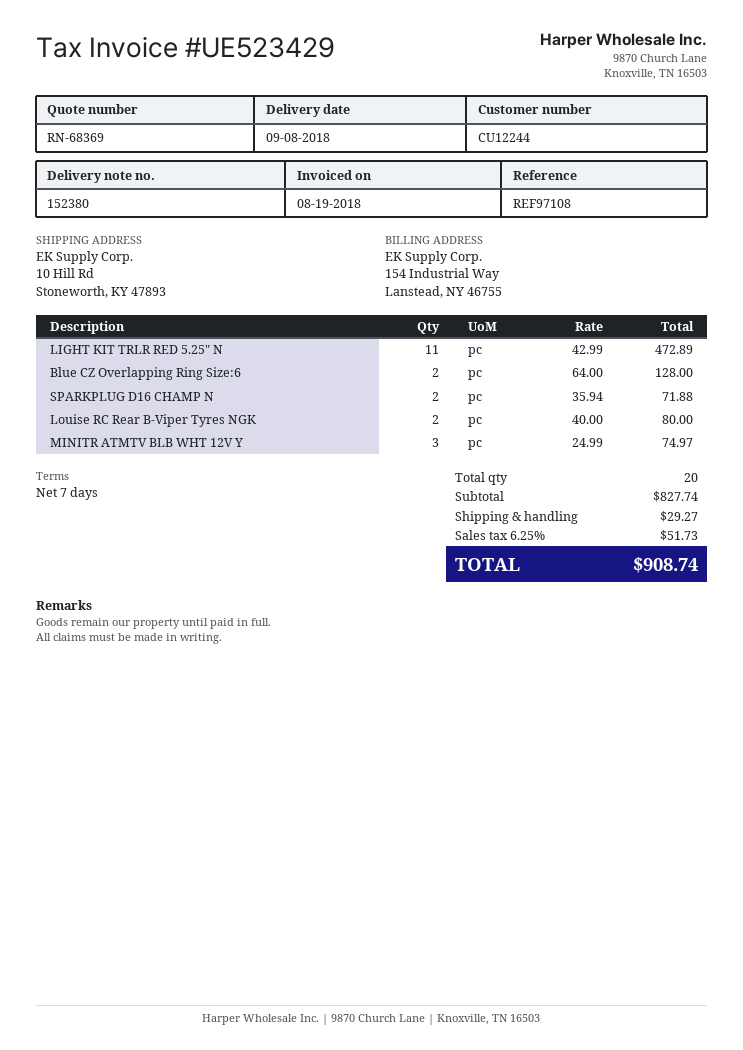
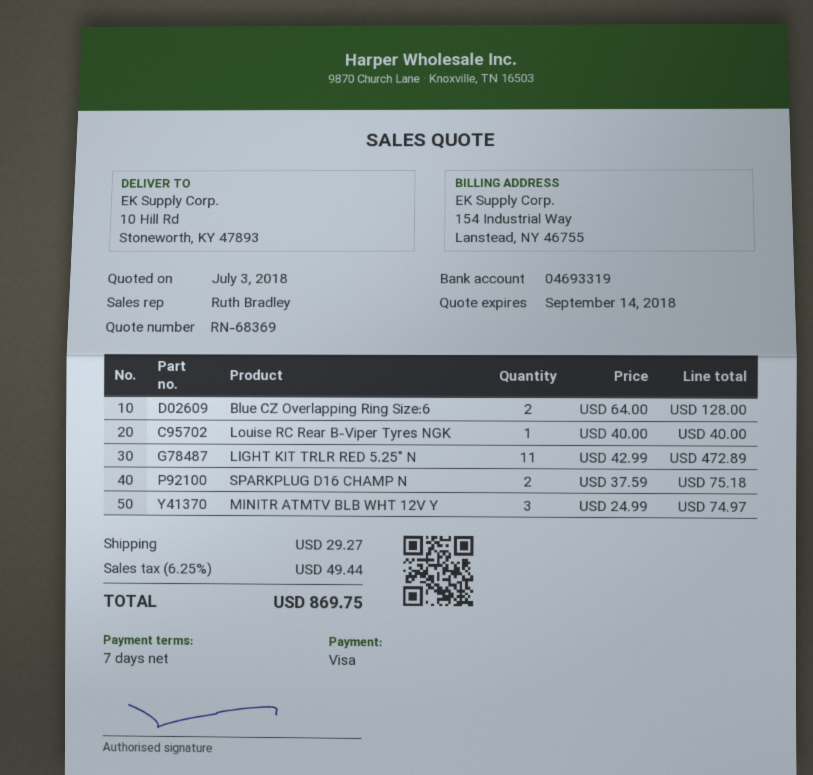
SPARKPLUG D16 CHAMP N: 2 x 35.94 = 71.88 -> 2 x 37.59 = 75.18
Louise RC Rear B-Viper Tyres NGK: 2 x 40.00 = 80.00 -> 1 x 40.00 = 40.00
tax: 6.25% = 51.73 -> 6.25% = 49.44
total: 908.74 -> 869.75

